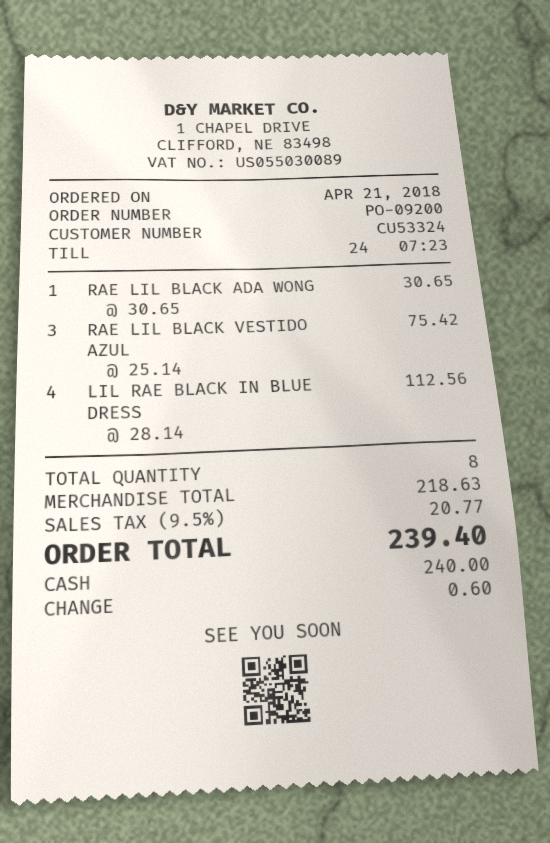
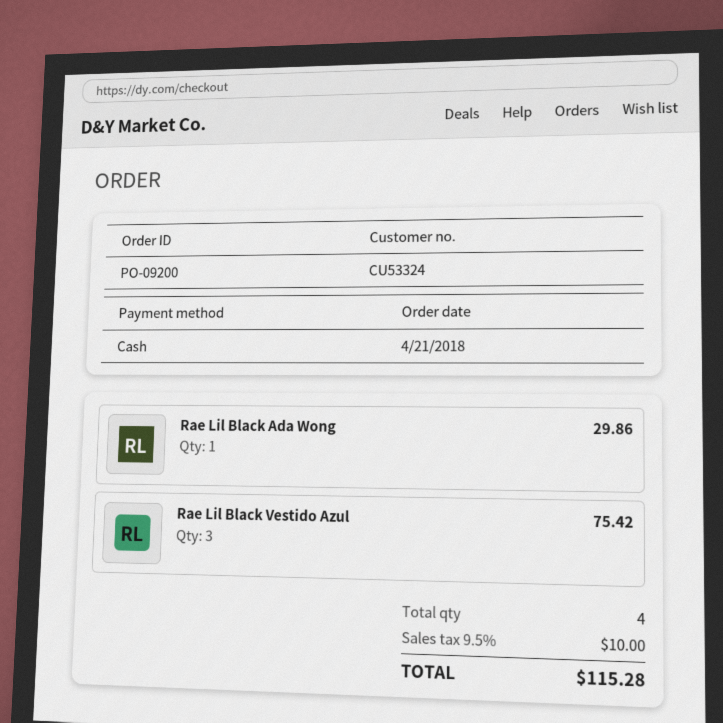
RAE LIL BLACK ADA WONG: 1 for 30.65 -> 1 for 29.86
LIL RAE BLACK IN BLUE DRESS: 4 for 112.56 -> none
total quantity: 8 -> 4
tax: 9.5% = 20.77 -> 9.5% = 10.00
total: 239.40 -> 115.28

